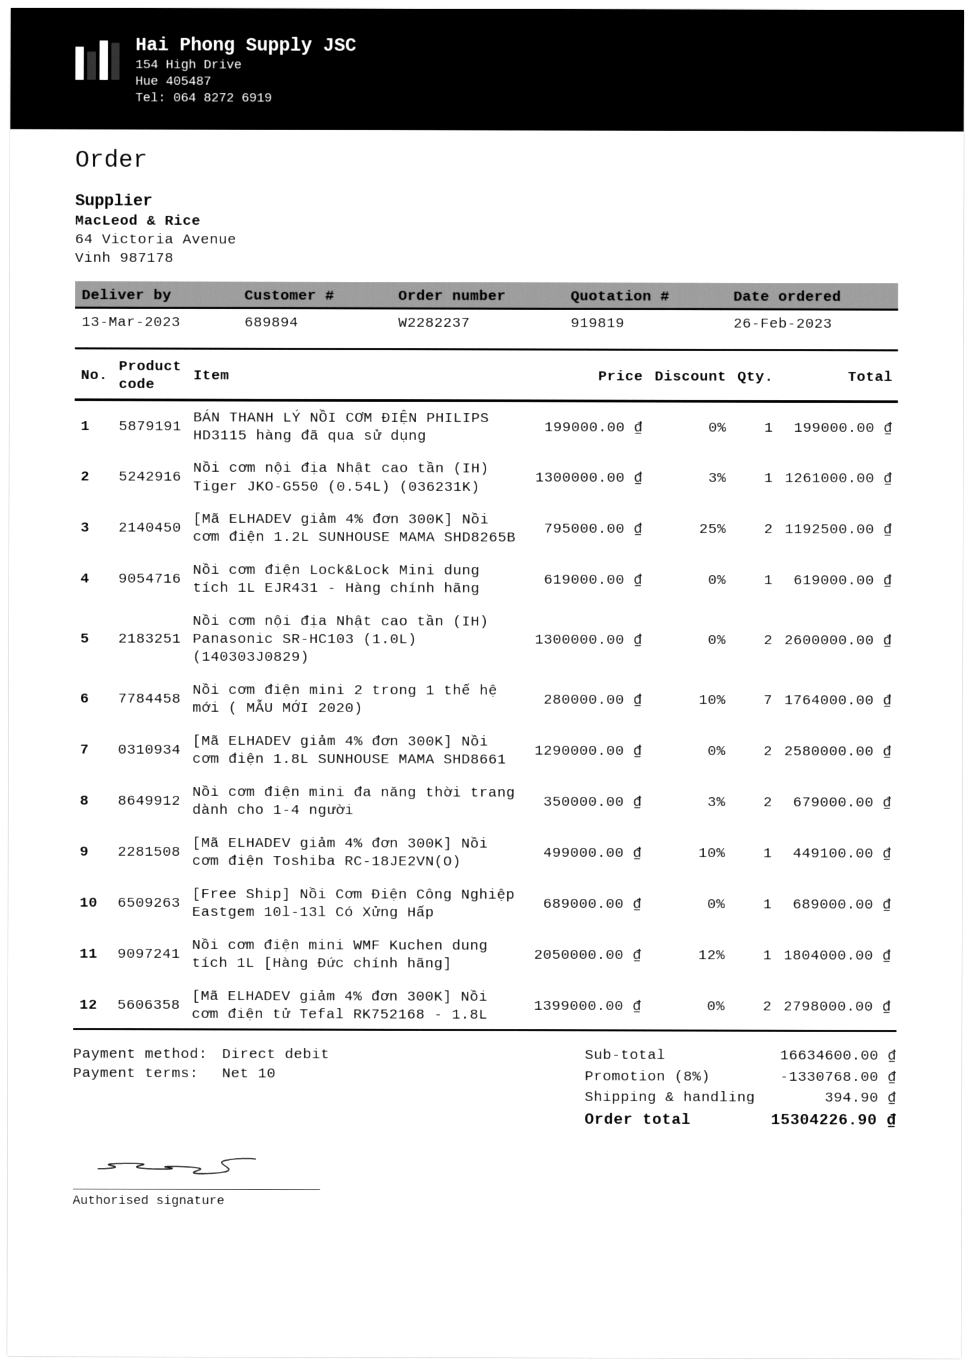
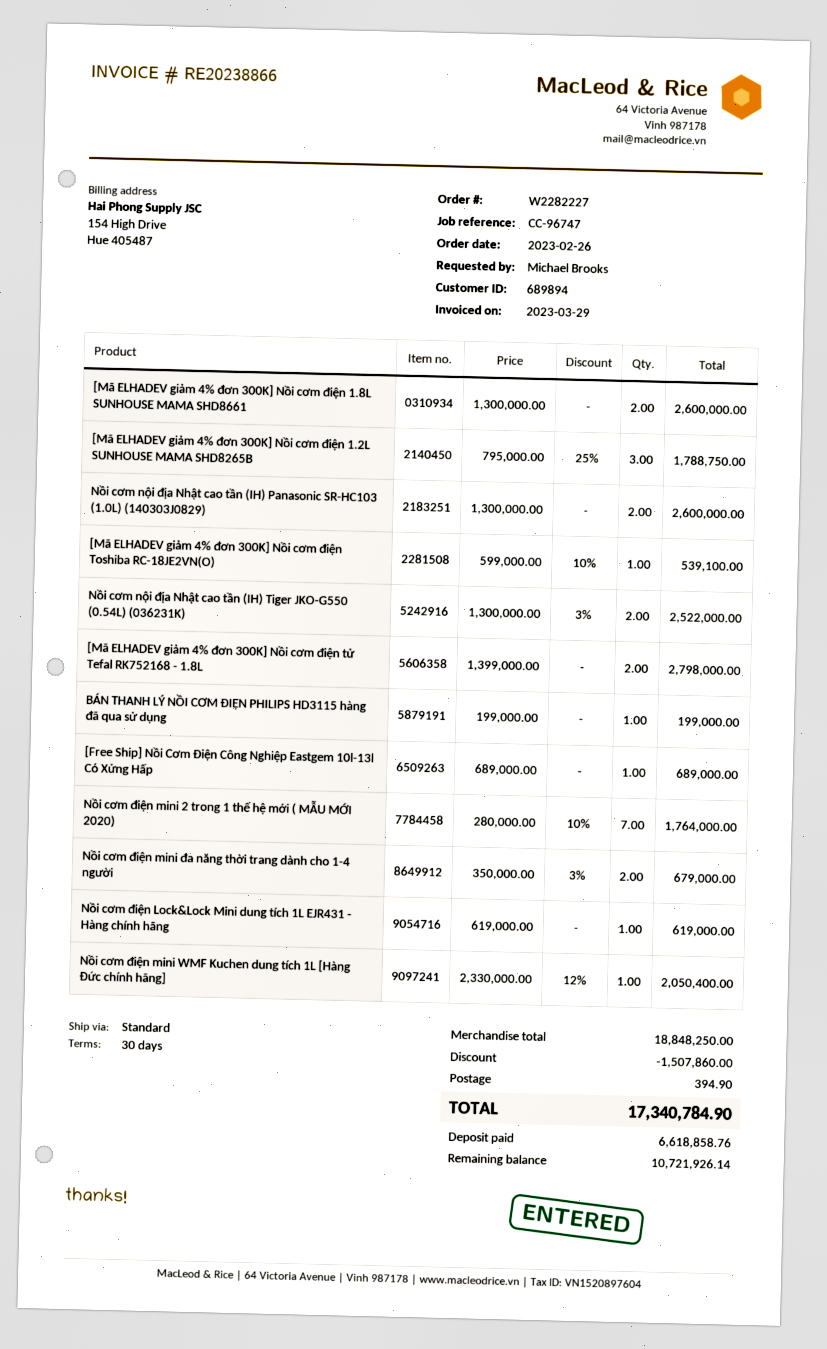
order number: W2282237 -> W2282227
payment terms: 10 days -> 30 days
Nồi cơm nội địa Nhật cao tần (IH) Tiger JKO-G550 (0.54L) (036231K): 1 x 1300000.00 - 3% = 1261000.00 -> 2 x 1300000.00 - 3% = 2522000.00
[Mã ELHADEV giảm 4% đơn 300K] Nồi cơm điện 1.2L SUNHOUSE MAMA SHD8265B: 2 x 795000.00 - 25% = 1192500.00 -> 3 x 795000.00 - 25% = 1788750.00
[Mã ELHADEV giảm 4% đơn 300K] Nồi cơm điện 1.8L SUNHOUSE MAMA SHD8661: 2 x 1290000.00 = 2580000.00 -> 2 x 1300000.00 = 2600000.00
[Mã ELHADEV giảm 4% đơn 300K] Nồi cơm điện Toshiba RC-18JE2VN(O): 1 x 499000.00 - 10% = 449100.00 -> 1 x 599000.00 - 10% = 539100.00
Nồi cơm điện mini WMF Kuchen dung tích 1L [Hàng Đức chính hãng]: 1 x 2050000.00 - 12% = 1804000.00 -> 1 x 2330000.00 - 12% = 2050400.00
subtotal: 16634600.00 -> 18848250.00
discount: 1330768.00 -> 1507860.00
total: 15304226.90 -> 17340784.90

